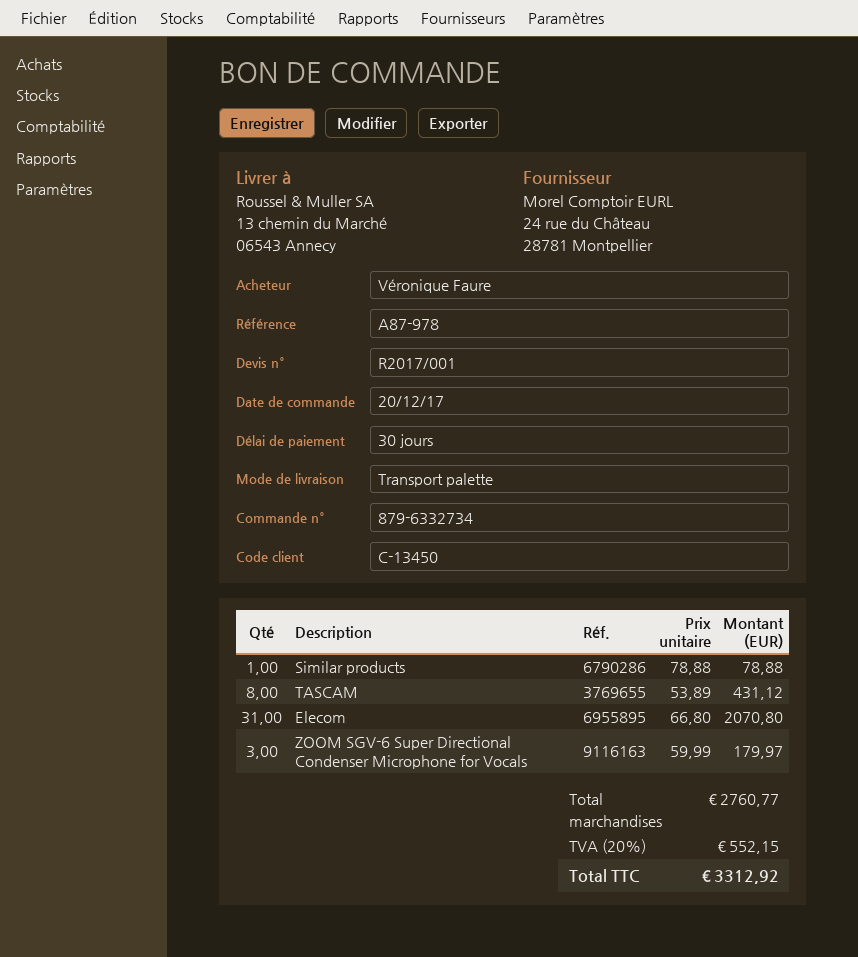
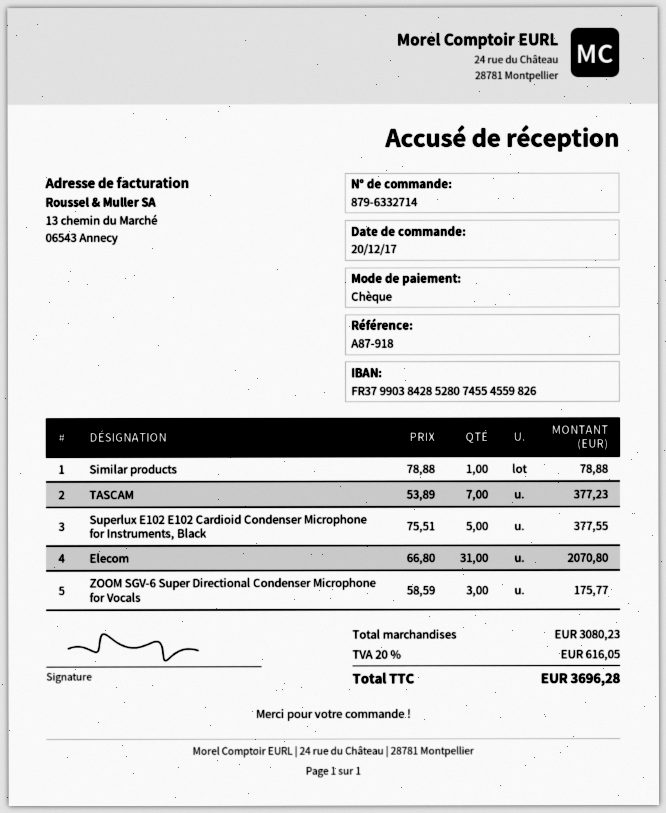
order number: 879-6332734 -> 879-6332714
reference: A87-978 -> A87-918
TASCAM: 8 x 53.89 = 431.12 -> 7 x 53.89 = 377.23
ZOOM SGV-6 Super Directional Condenser Microphone for Vocals: 3 x 59.99 = 179.97 -> 3 x 58.59 = 175.77
Superlux E102 E102 Cardioid Condenser Microphone for Instruments, Black: none -> 5 x 75.51 = 377.55
subtotal: 2760.77 -> 3080.23
tax: 20% = 552.15 -> 20% = 616.05
total: 3312.92 -> 3696.28

